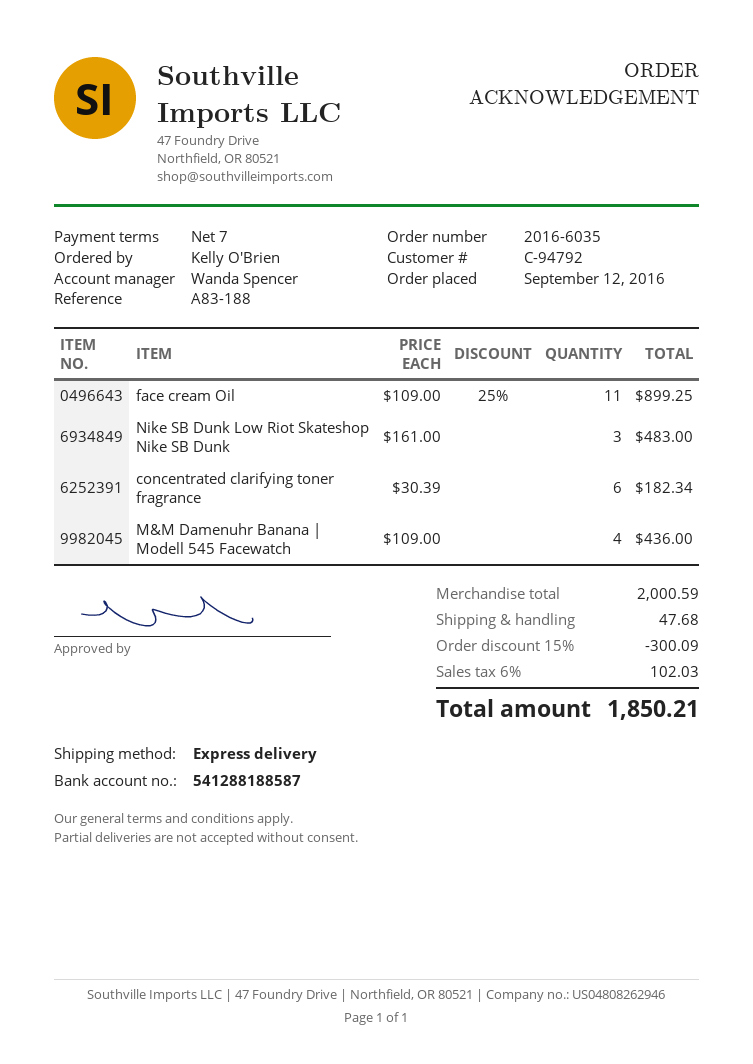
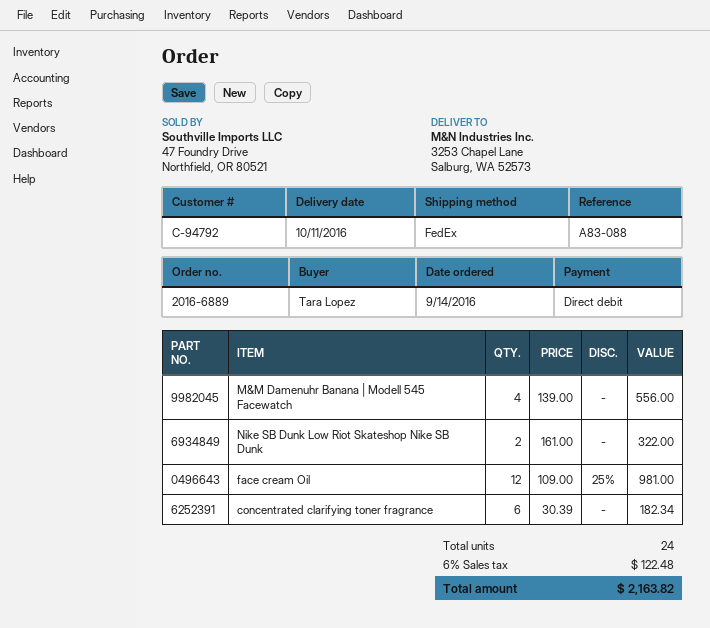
order number: 2016-6035 -> 2016-6889
order date: 2016-09-12 -> 2016-09-14
reference: A83-188 -> A83-088
ordered by: Kelly O'Brien -> Tara Lopez
shipping method: express -> FedEx
face cream Oil: 11 x 109.00 - 25% = 899.25 -> 12 x 109.00 - 25% = 981.00
Nike SB Dunk Low Riot Skateshop Nike SB Dunk: 3 x 161.00 = 483.00 -> 2 x 161.00 = 322.00
M&M Damenuhr Banana | Modell 545 Facewatch: 4 x 109.00 = 436.00 -> 4 x 139.00 = 556.00
discount: 15% = 300.09 -> none
shipping: 47.68 -> none
tax: 6% = 102.03 -> 6% = 122.48
total: 1850.21 -> 2163.82

